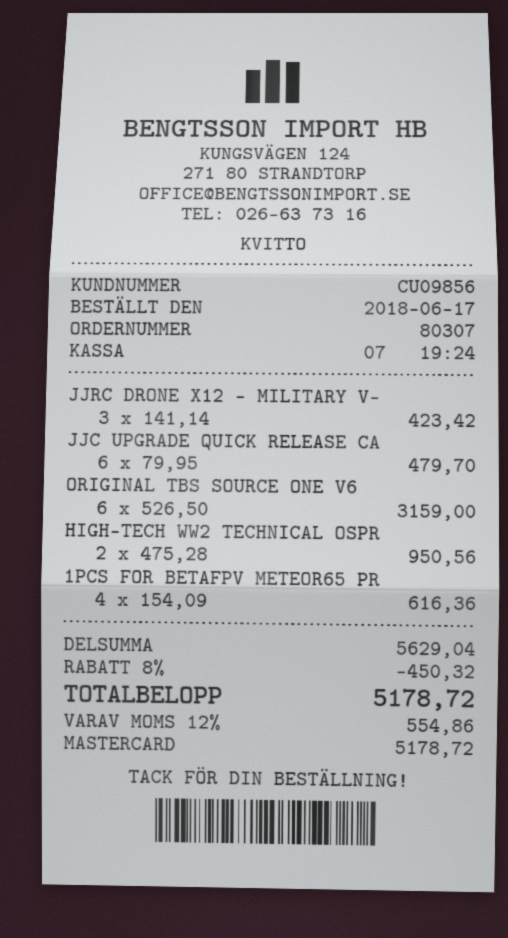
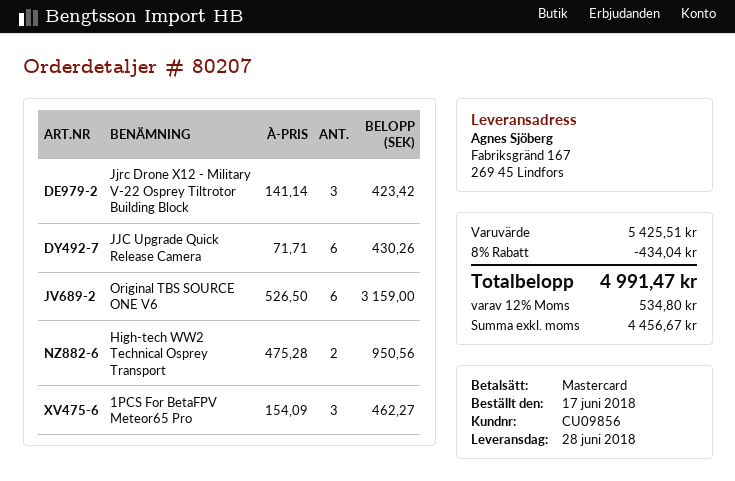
order number: 80307 -> 80207
JJC UPGRADE QUICK RELEASE CA: 6 x 79.95 = 479.70 -> 6 x 71.71 = 430.26
1PCS FOR BETAFPV METEOR65 PR: 4 x 154.09 = 616.36 -> 3 x 154.09 = 462.27
subtotal: 5629.04 -> 5425.51
discount: 8% = 450.32 -> 8% = 434.04
tax: 12% = 554.86 -> 12% = 534.80
total: 5178.72 -> 4991.47

